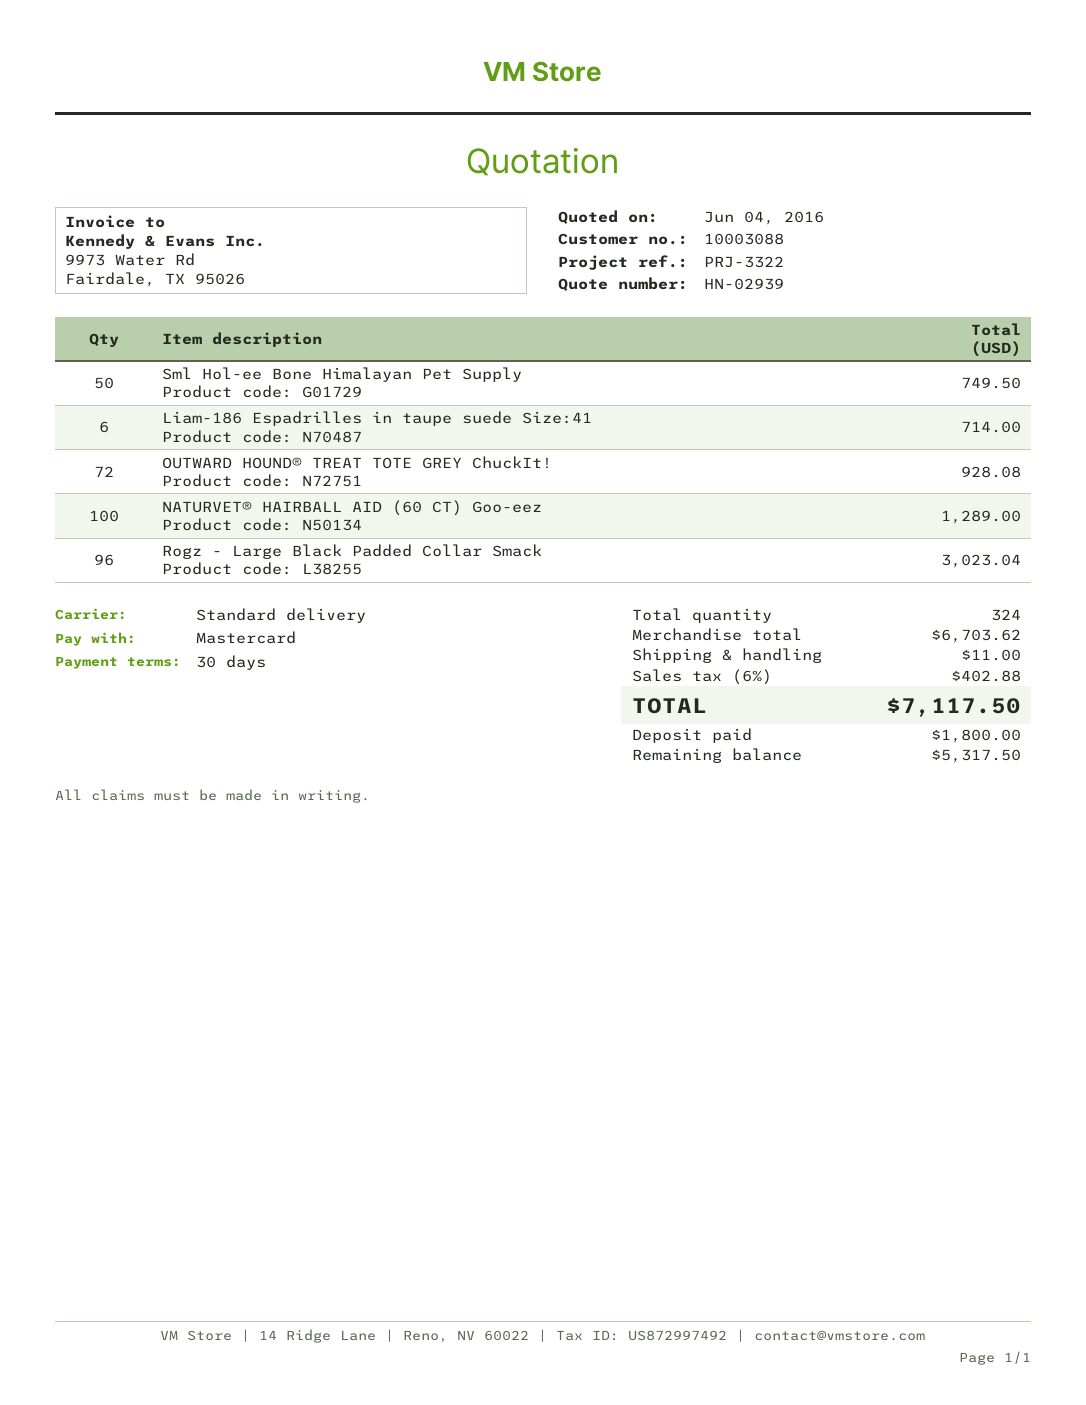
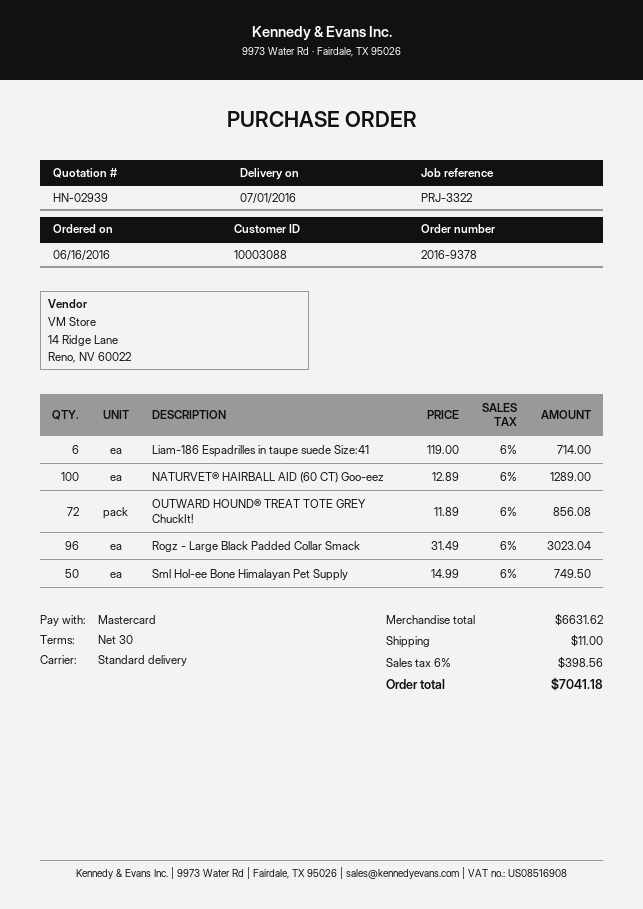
OUTWARD HOUND® TREAT TOTE GREY ChuckIt!: 72 for 928.08 -> 72 for 856.08
subtotal: 6703.62 -> 6631.62
tax: 6% = 402.88 -> 6% = 398.56
total: 7117.50 -> 7041.18

